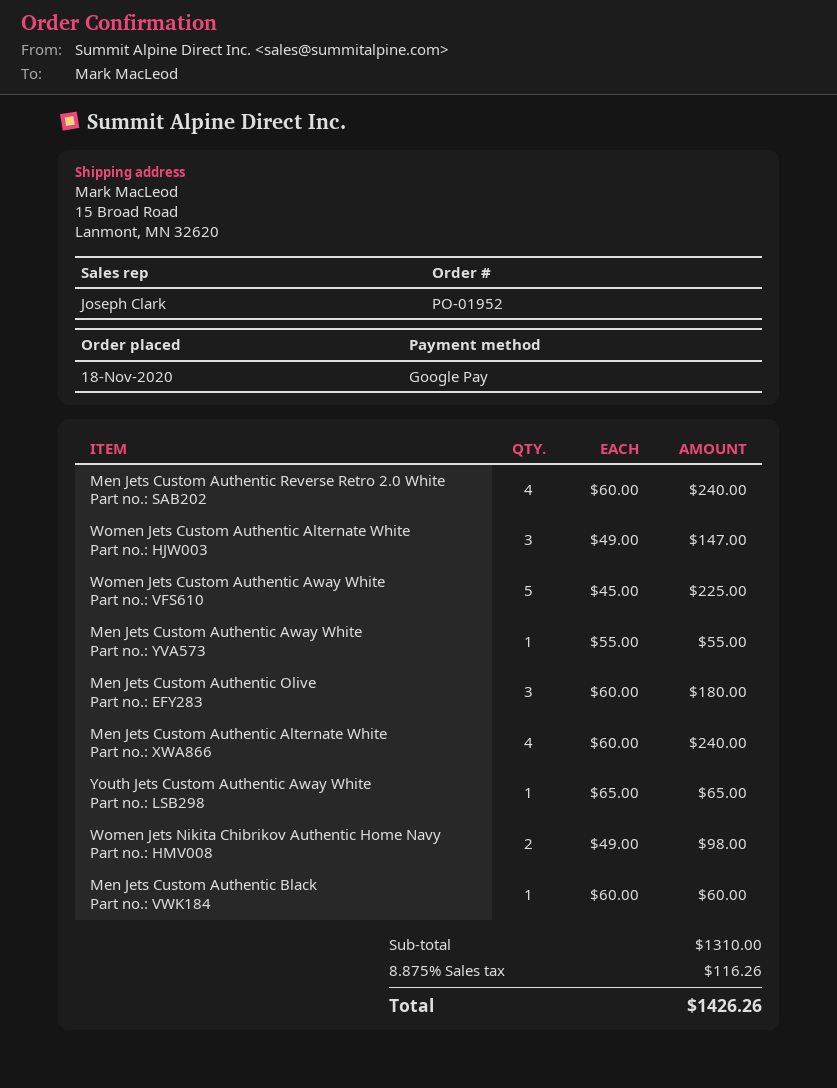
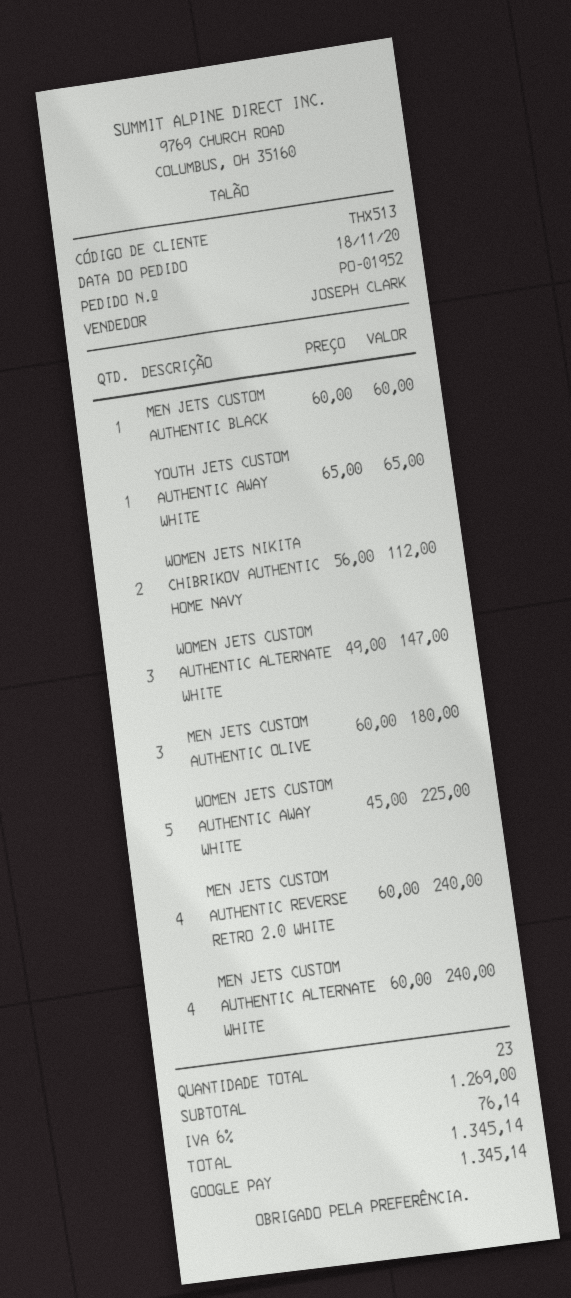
Men Jets Custom Authentic Away White: 1 x 55.00 = 55.00 -> none
Women Jets Nikita Chibrikov Authentic Home Navy: 2 x 49.00 = 98.00 -> 2 x 56.00 = 112.00
subtotal: 1310.00 -> 1269.00
tax: 8.875% = 116.26 -> 6% = 76.14
total: 1426.26 -> 1345.14

